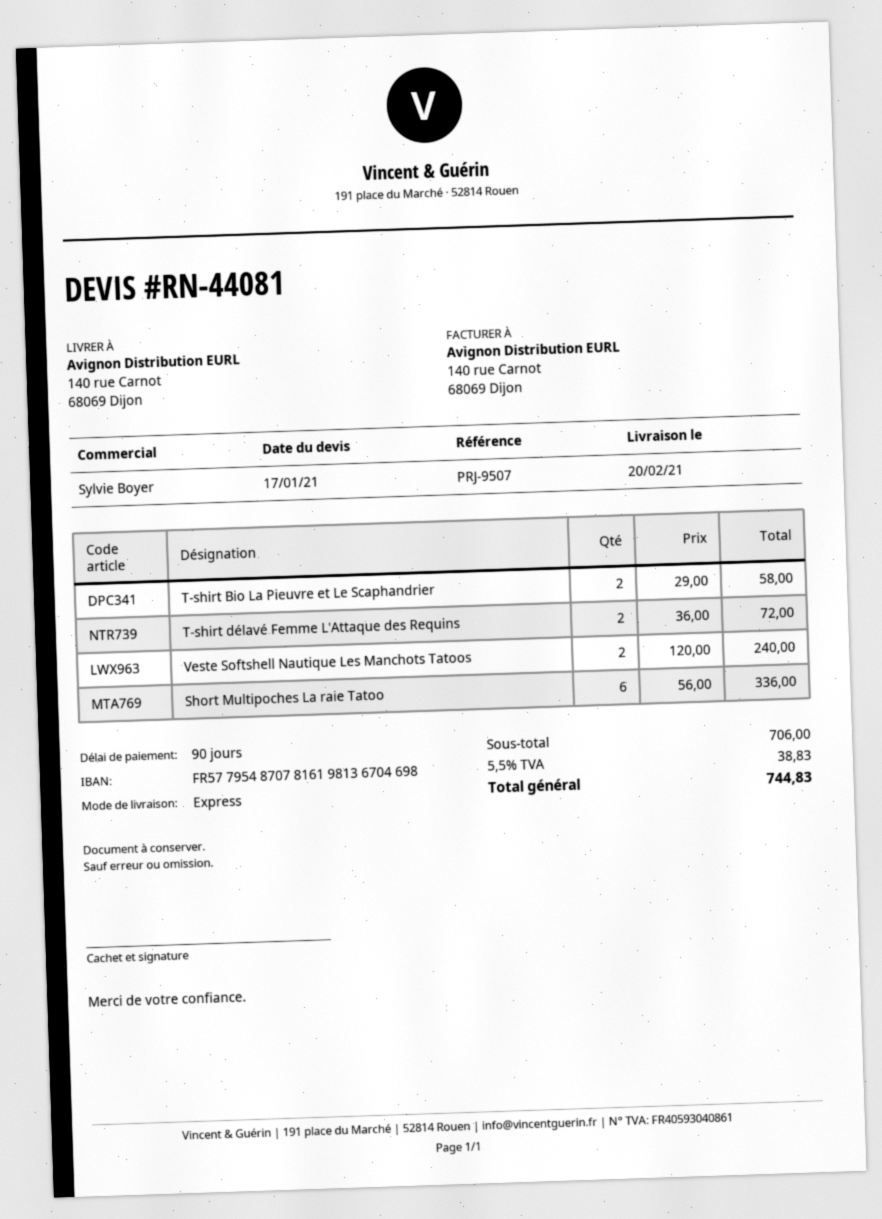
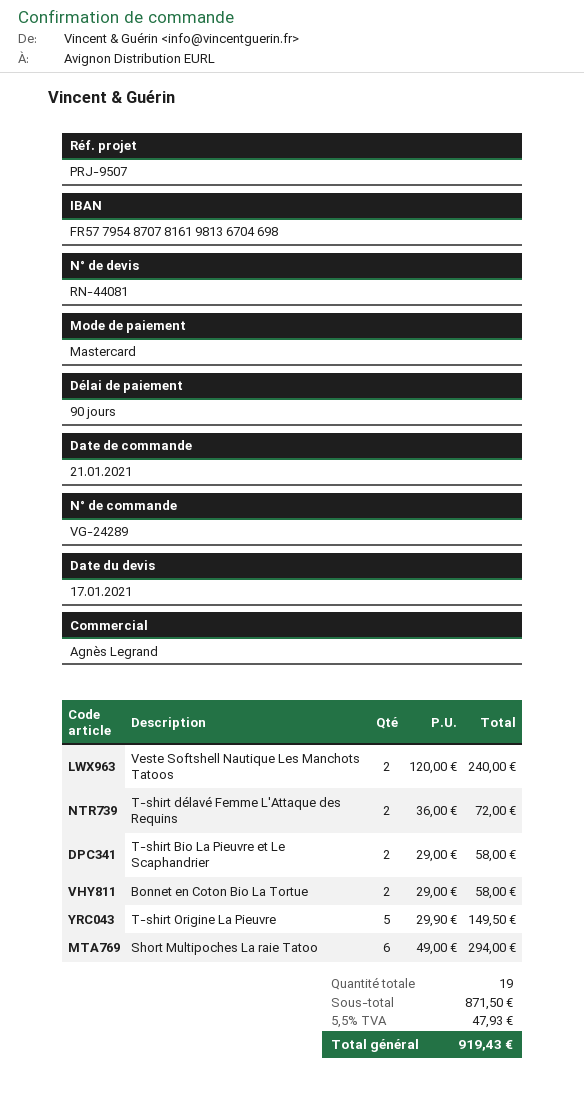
sales rep: Sylvie Boyer -> Agnès Legrand
Short Multipoches La raie Tatoo: 6 x 56.00 = 336.00 -> 6 x 49.00 = 294.00
Bonnet en Coton Bio La Tortue: none -> 2 x 29.00 = 58.00
T-shirt Origine La Pieuvre: none -> 5 x 29.90 = 149.50
subtotal: 706.00 -> 871.50
tax: 5.5% = 38.83 -> 5.5% = 47.93
total: 744.83 -> 919.43

